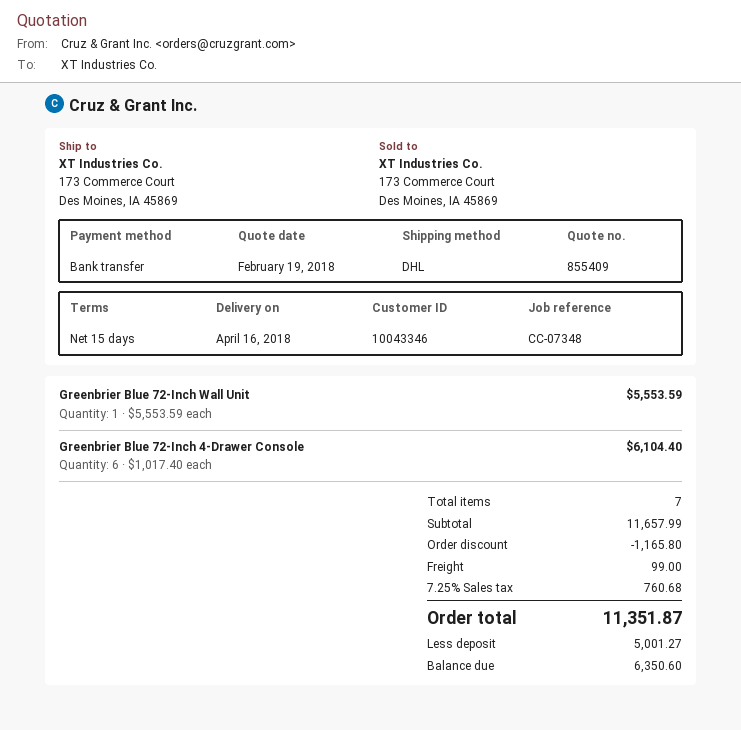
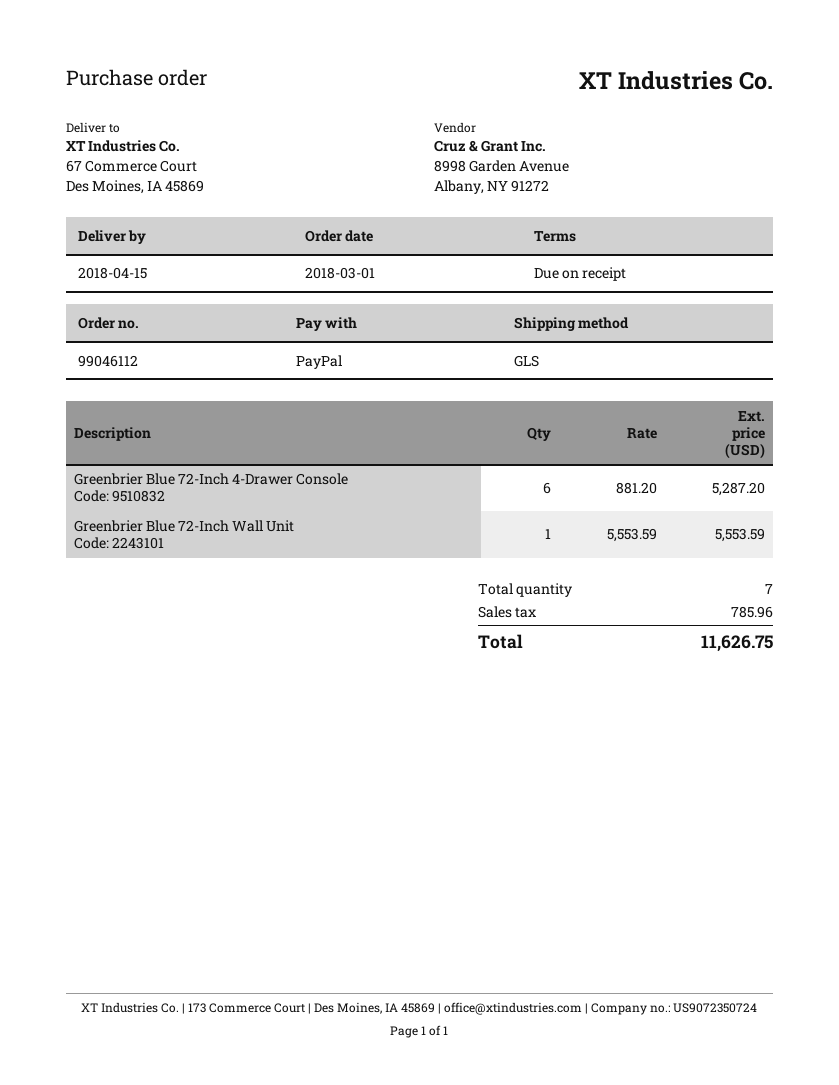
delivery date: 2018-04-16 -> 2018-04-15
payment terms: 15 days -> on receipt
payment method: bank transfer -> PayPal
shipping method: DHL -> GLS
ship to: 173 Commerce Court, Des Moines, IA 45869 -> 67 Commerce Court, Des Moines, IA 45869
Greenbrier Blue 72-Inch 4-Drawer Console: 6 x 1017.40 = 6104.40 -> 6 x 881.20 = 5287.20
discount: 1165.80 -> none
shipping: 99.00 -> none
tax: 760.68 -> 785.96
total: 11351.87 -> 11626.75

